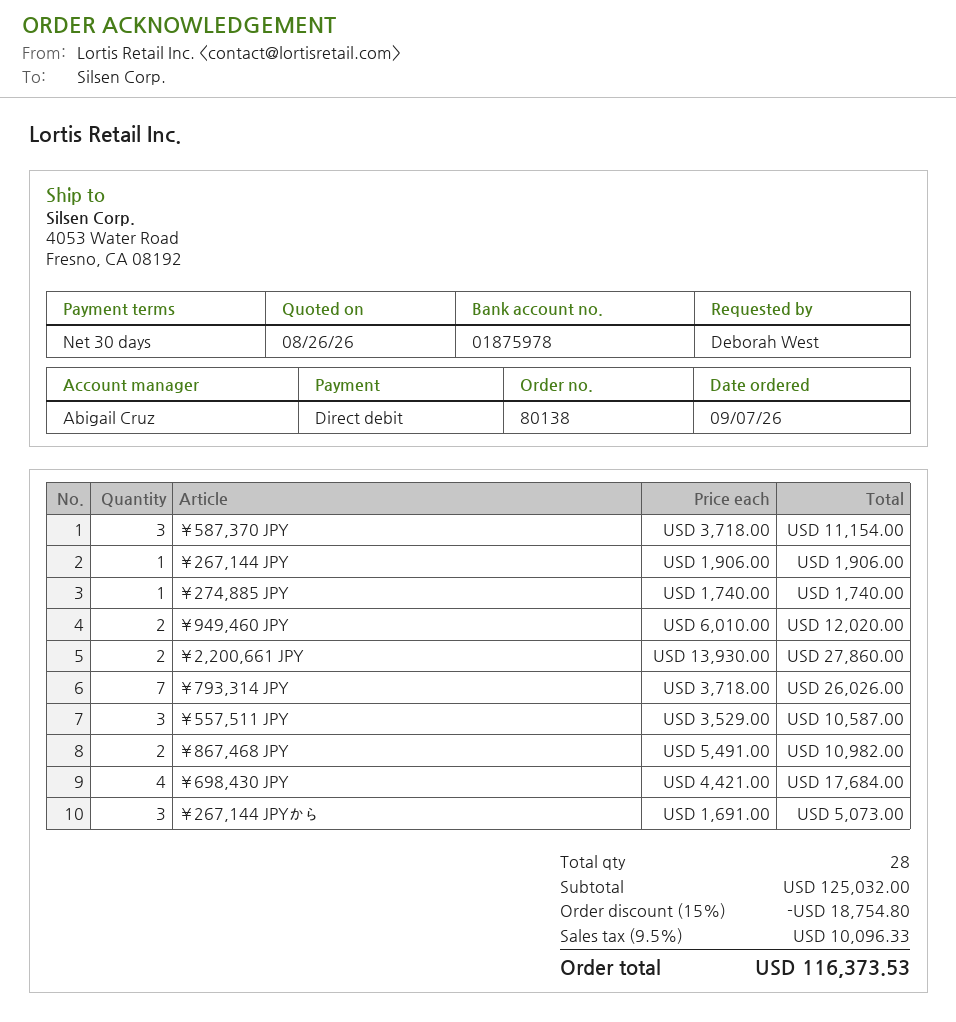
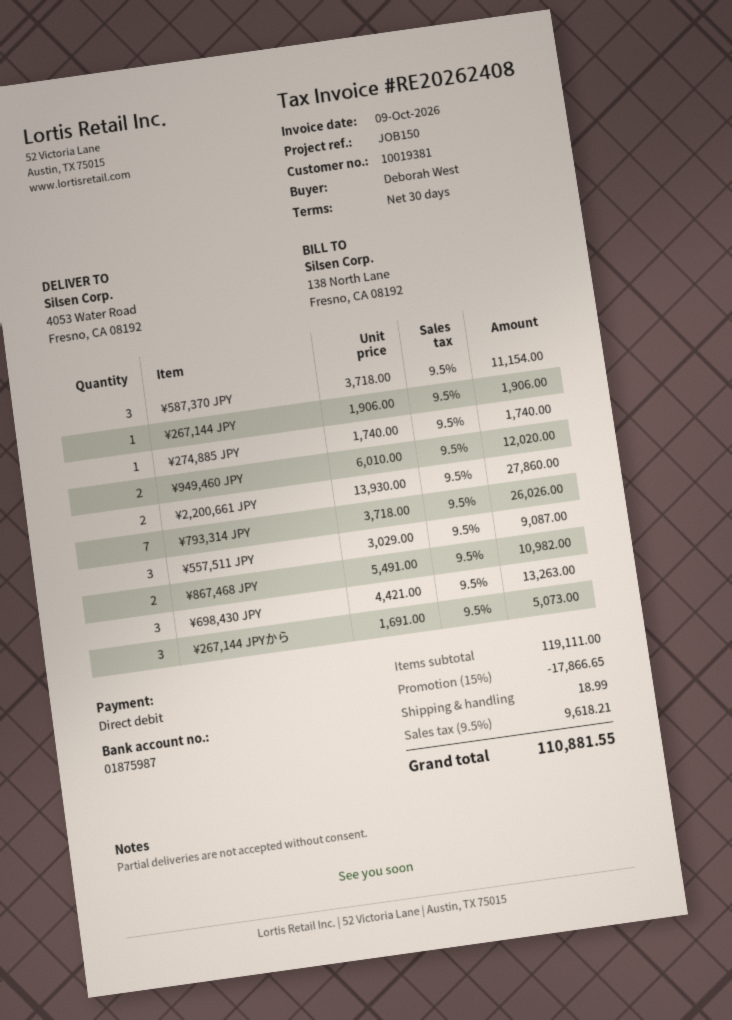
bank account: 01875978 -> 01875987
¥557,511 JPY: 3 x 3529.00 = 10587.00 -> 3 x 3029.00 = 9087.00
¥698,430 JPY: 4 x 4421.00 = 17684.00 -> 3 x 4421.00 = 13263.00
subtotal: 125032.00 -> 119111.00
discount: 15% = 18754.80 -> 15% = 17866.65
shipping: none -> 18.99
tax: 9.5% = 10096.33 -> 9.5% = 9618.21
total: 116373.53 -> 110881.55

